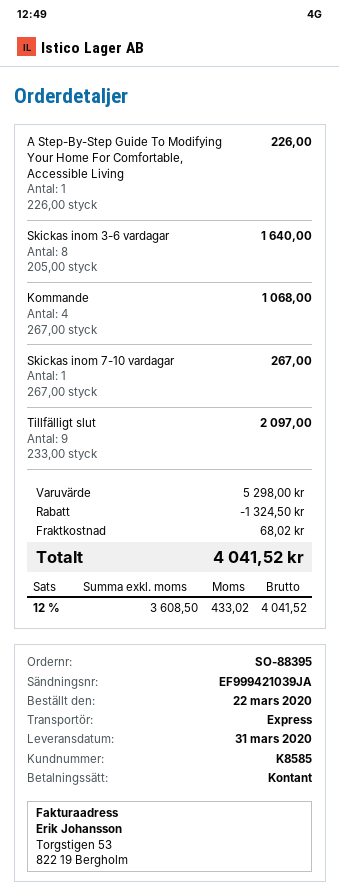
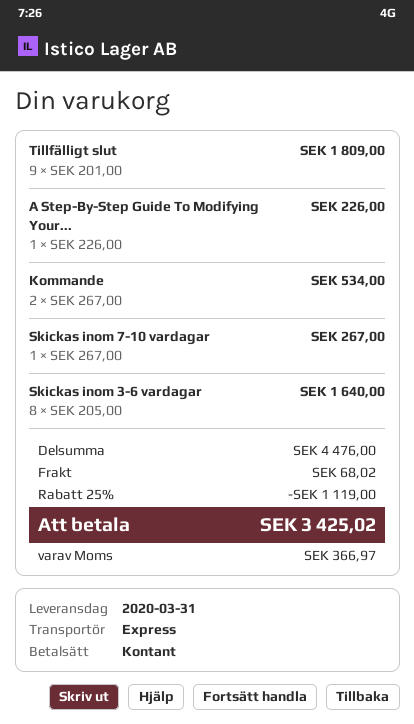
Kommande: 4 x 267.00 = 1068.00 -> 2 x 267.00 = 534.00
Tillfälligt slut: 9 x 233.00 = 2097.00 -> 9 x 201.00 = 1809.00
subtotal: 5298.00 -> 4476.00
discount: 1324.50 -> 1119.00
tax: 433.02 -> 366.97
total: 4041.52 -> 3425.02

